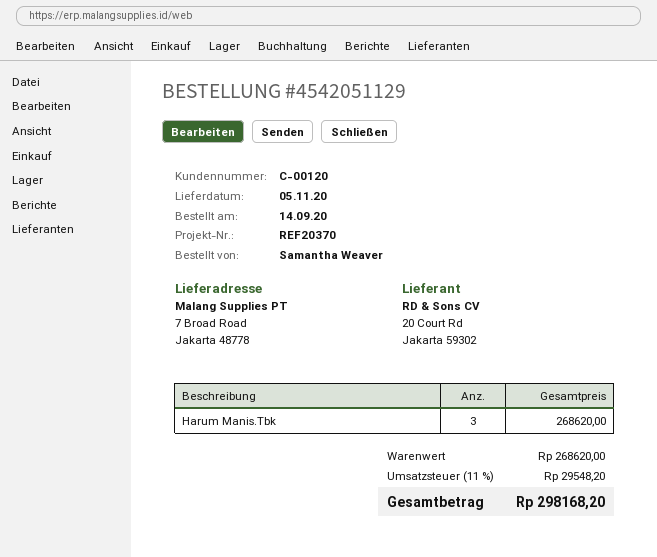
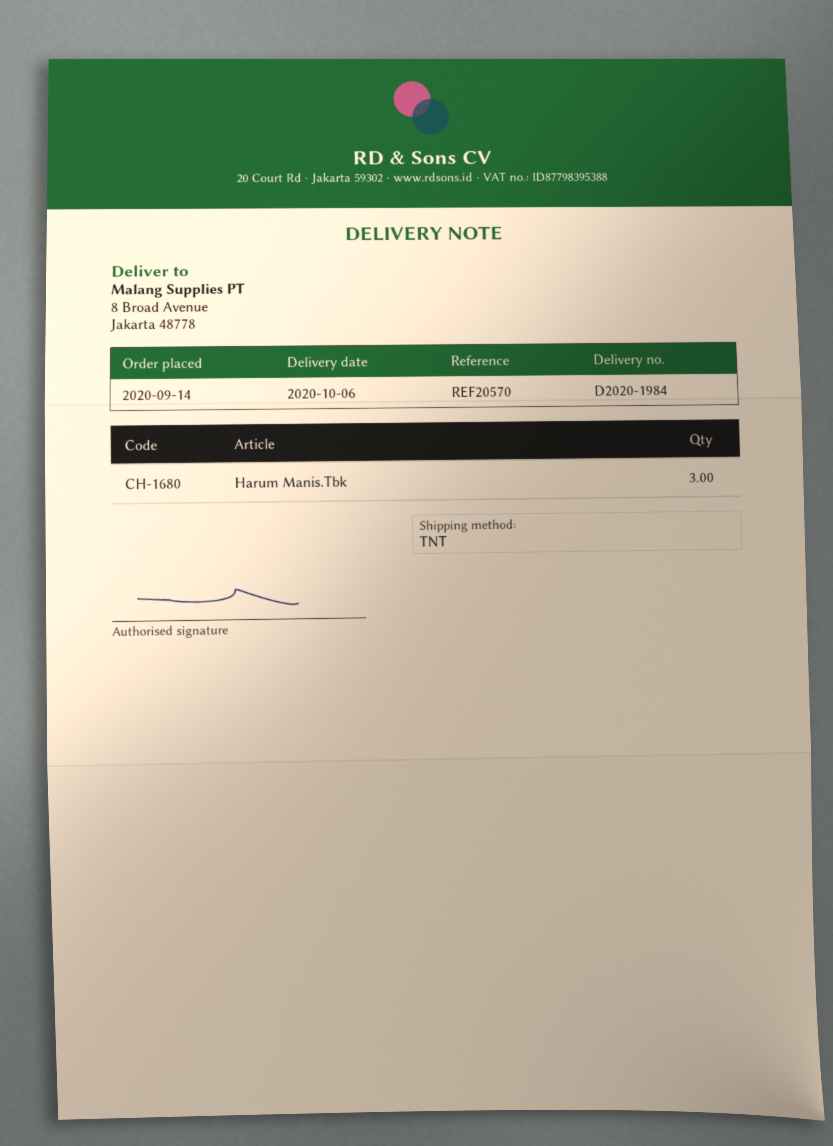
delivery date: 2020-11-05 -> 2020-10-06
reference: REF20370 -> REF20570
ship to: 7 Broad Road, Jakarta 48778 -> 8 Broad Avenue, Jakarta 48778

